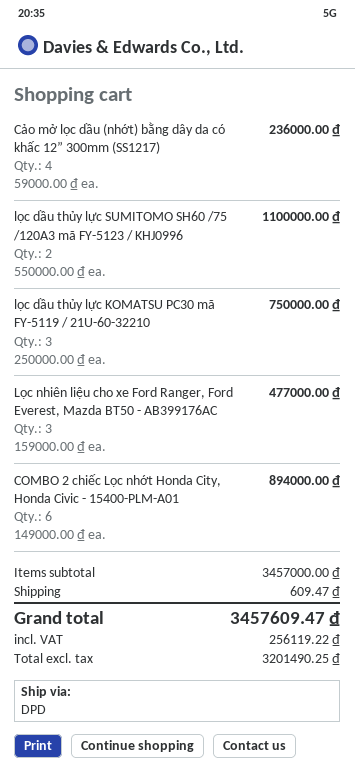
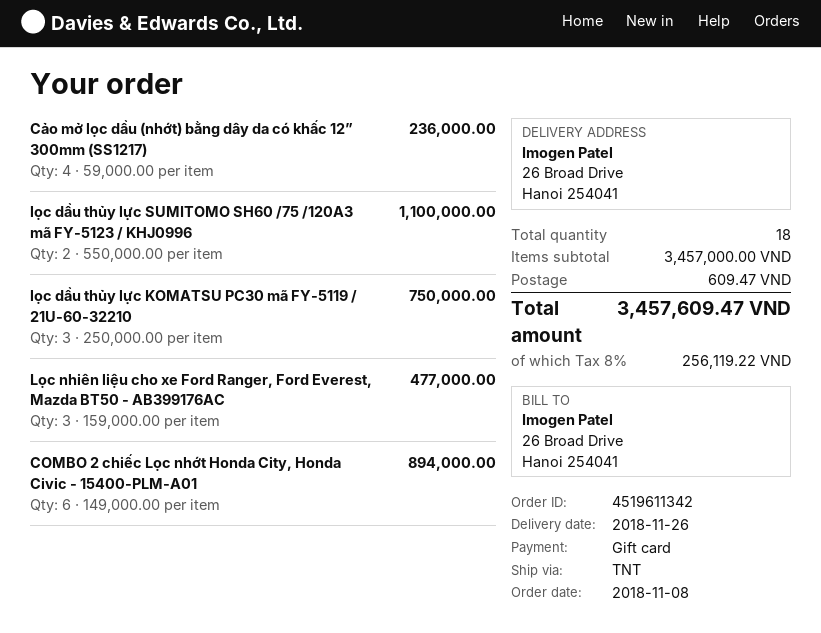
shipping method: DPD -> TNT

